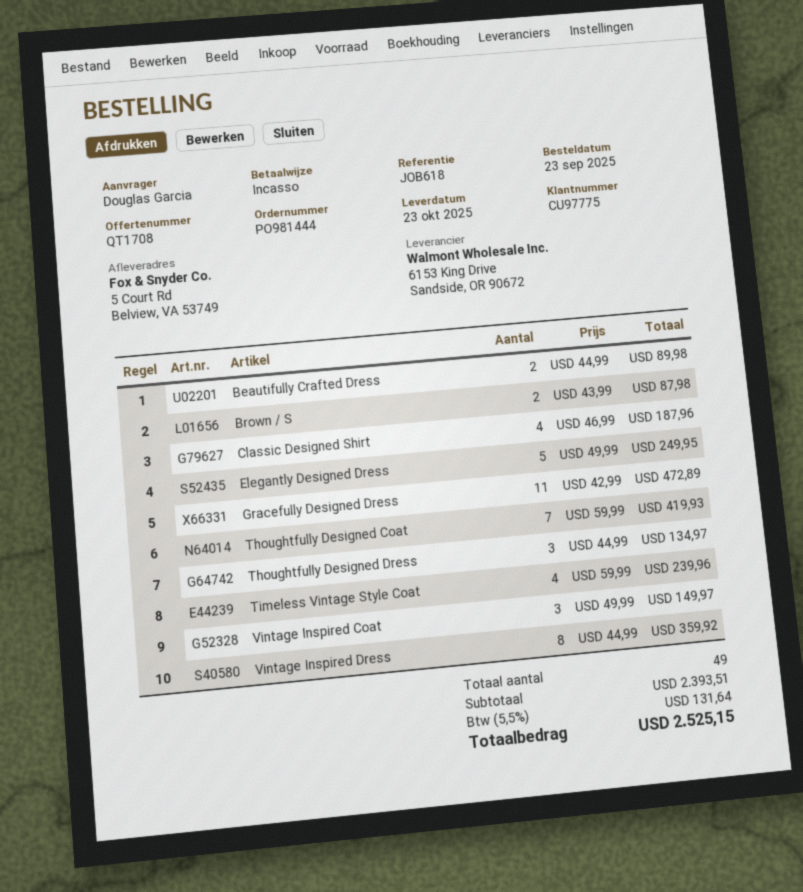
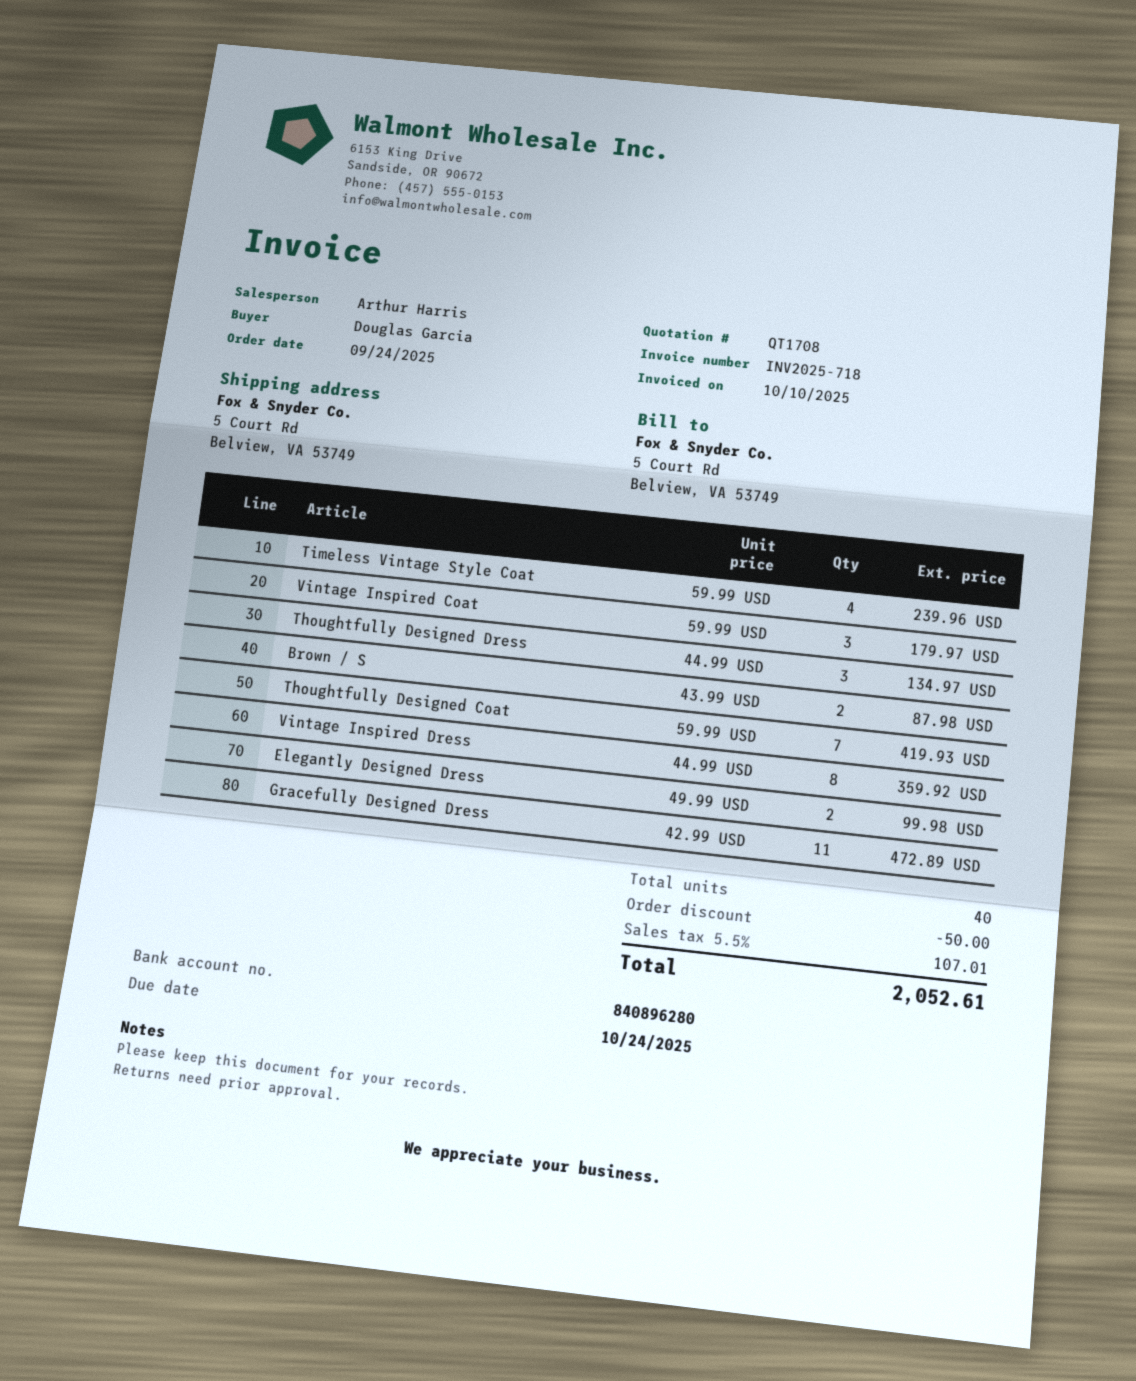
order date: 2025-09-23 -> 2025-09-24
Beautifully Crafted Dress: 2 x 44.99 = 89.98 -> none
Classic Designed Shirt: 4 x 46.99 = 187.96 -> none
Elegantly Designed Dress: 5 x 49.99 = 249.95 -> 2 x 49.99 = 99.98
Vintage Inspired Coat: 3 x 49.99 = 149.97 -> 3 x 59.99 = 179.97
total quantity: 49 -> 40
discount: none -> 50.00
tax: 5.5% = 131.64 -> 5.5% = 107.01
total: 2525.15 -> 2052.61

